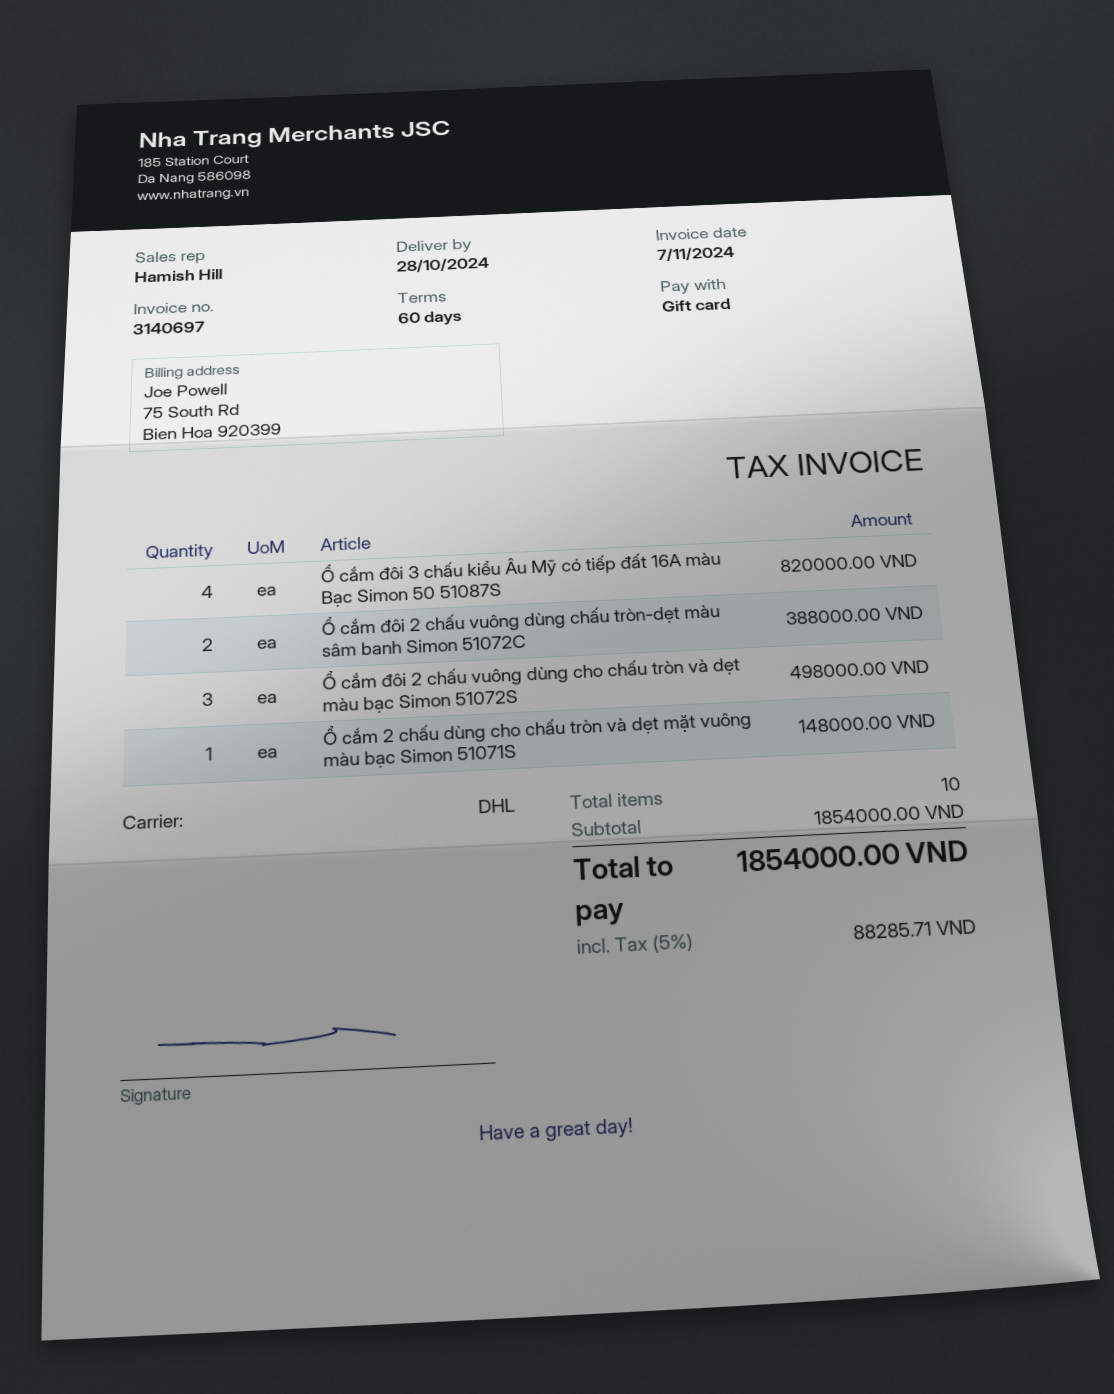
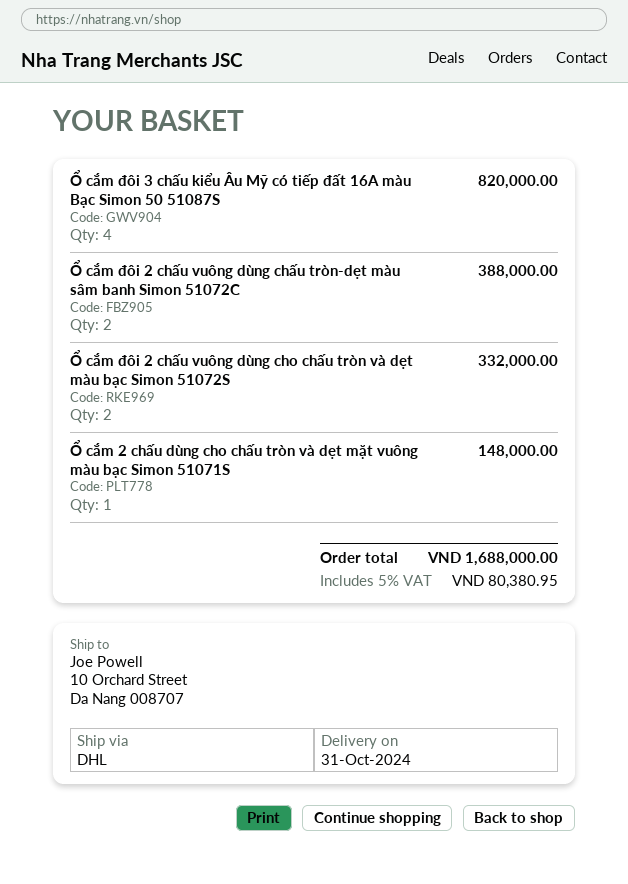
delivery date: 2024-10-28 -> 2024-10-31
Ổ cắm đôi 2 chấu vuông dùng cho chấu tròn và dẹt màu bạc Simon 51072S: 3 for 498000.00 -> 2 for 332000.00
tax: 5% = 88285.71 -> 5% = 80380.95
total: 1854000.00 -> 1688000.00

